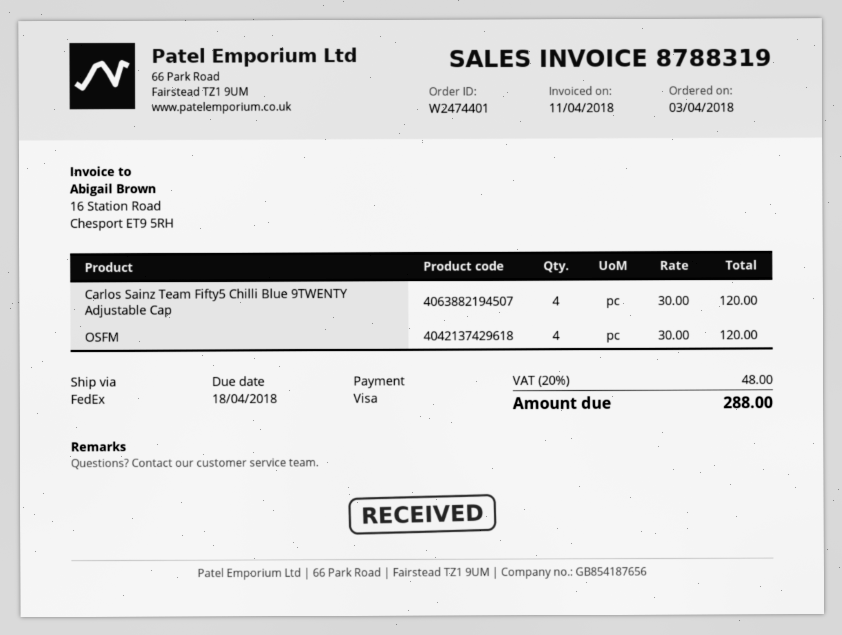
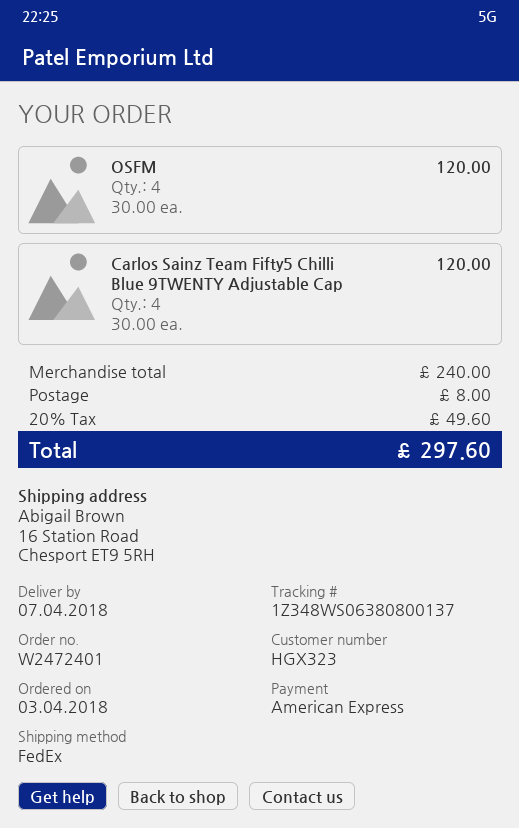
order number: W2474401 -> W2472401
payment method: Visa -> American Express
shipping: none -> 8.00
tax: 20% = 48.00 -> 20% = 49.60
total: 288.00 -> 297.60

